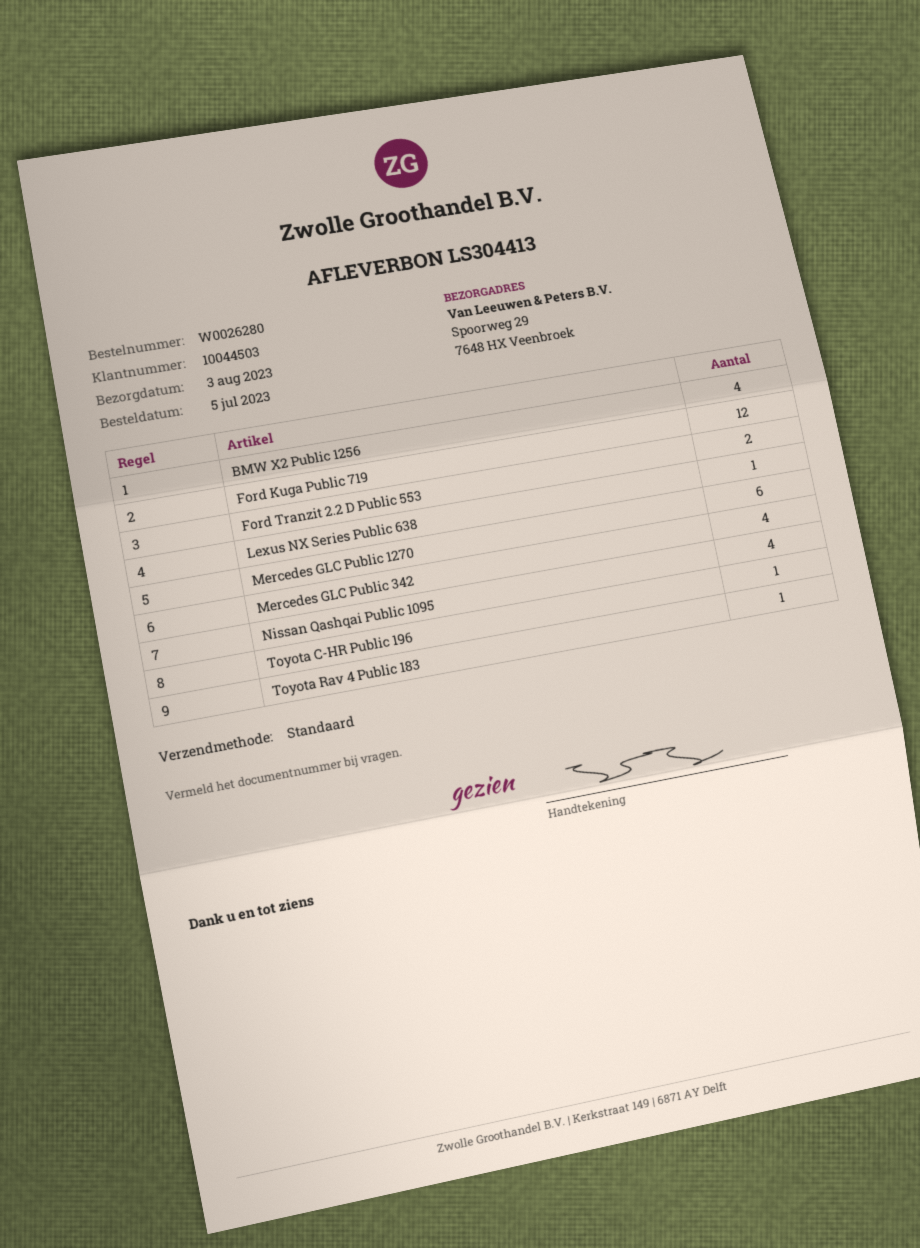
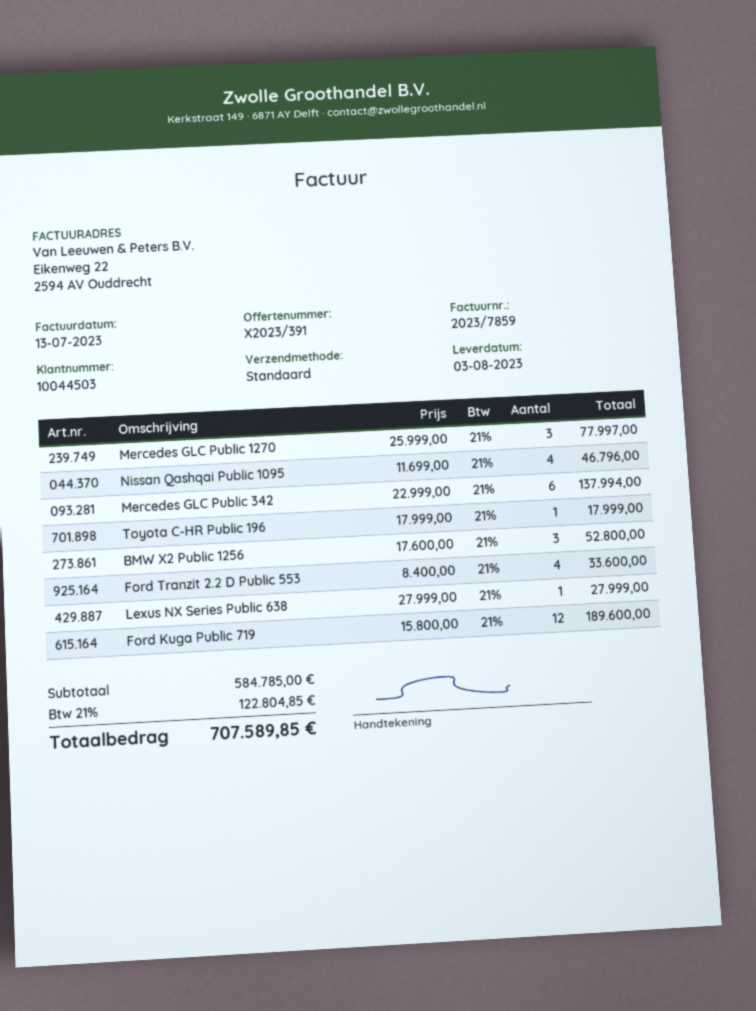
BMW X2 Public 1256: 4 -> 3
Ford Tranzit 2.2 D Public 553: 2 -> 4
Mercedes GLC Public 1270: 6 -> 3
Mercedes GLC Public 342: 4 -> 6
Toyota Rav 4 Public 183: 1 -> none

